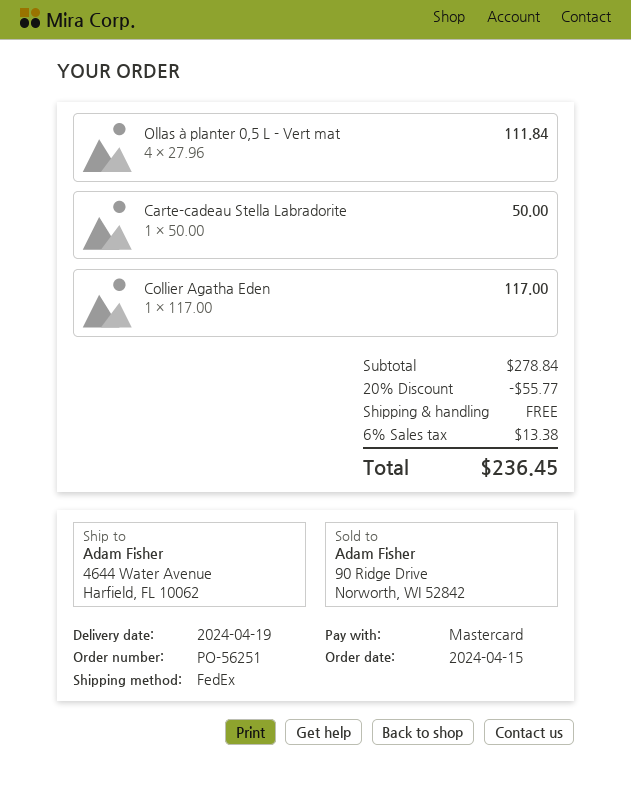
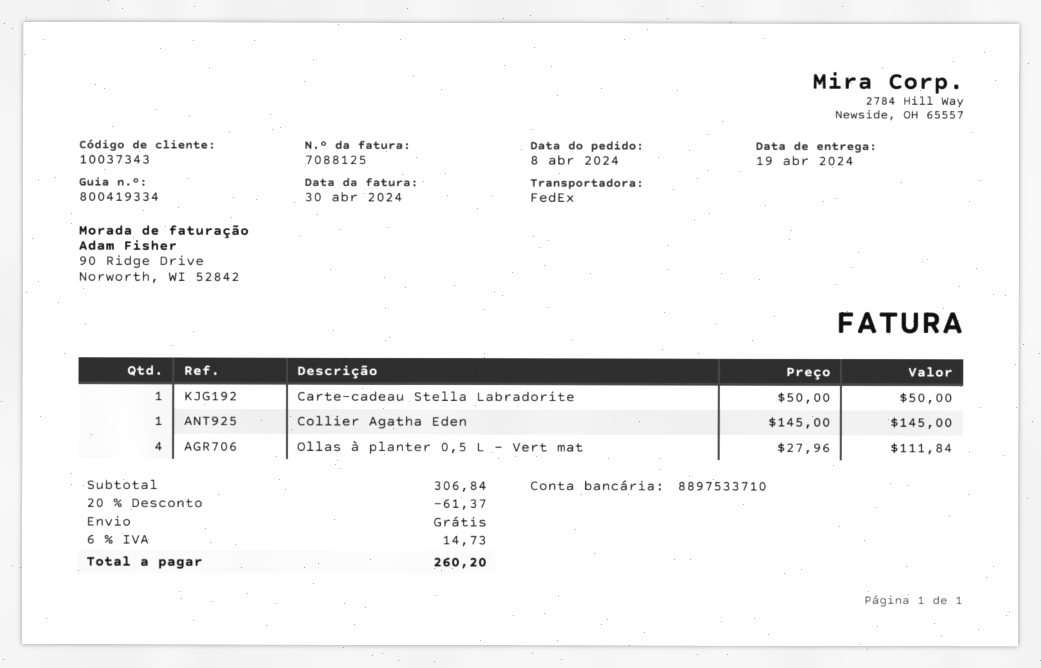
order date: 2024-04-15 -> 2024-04-08
Collier Agatha Eden: 1 x 117.00 = 117.00 -> 1 x 145.00 = 145.00
subtotal: 278.84 -> 306.84
discount: 20% = 55.77 -> 20% = 61.37
tax: 6% = 13.38 -> 6% = 14.73
total: 236.45 -> 260.20

